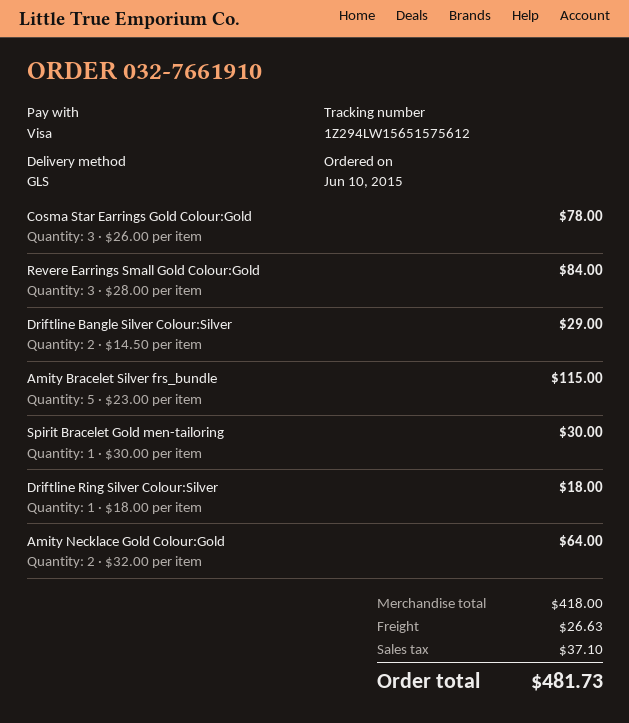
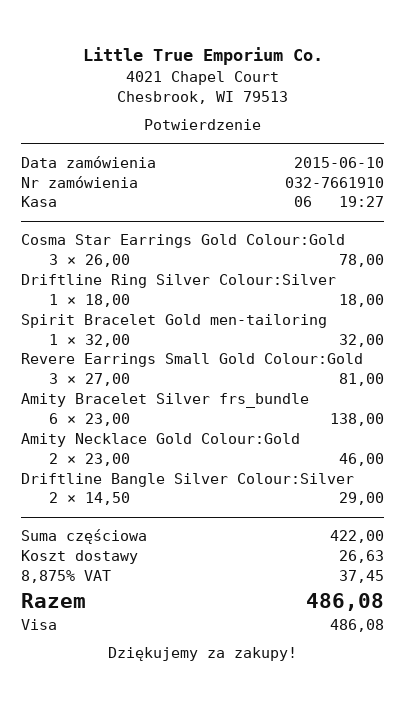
Revere Earrings Small Gold Colour:Gold: 3 x 28.00 = 84.00 -> 3 x 27.00 = 81.00
Amity Bracelet Silver frs_bundle: 5 x 23.00 = 115.00 -> 6 x 23.00 = 138.00
Spirit Bracelet Gold men-tailoring: 1 x 30.00 = 30.00 -> 1 x 32.00 = 32.00
Amity Necklace Gold Colour:Gold: 2 x 32.00 = 64.00 -> 2 x 23.00 = 46.00
subtotal: 418.00 -> 422.00
tax: 37.10 -> 37.45
total: 481.73 -> 486.08

